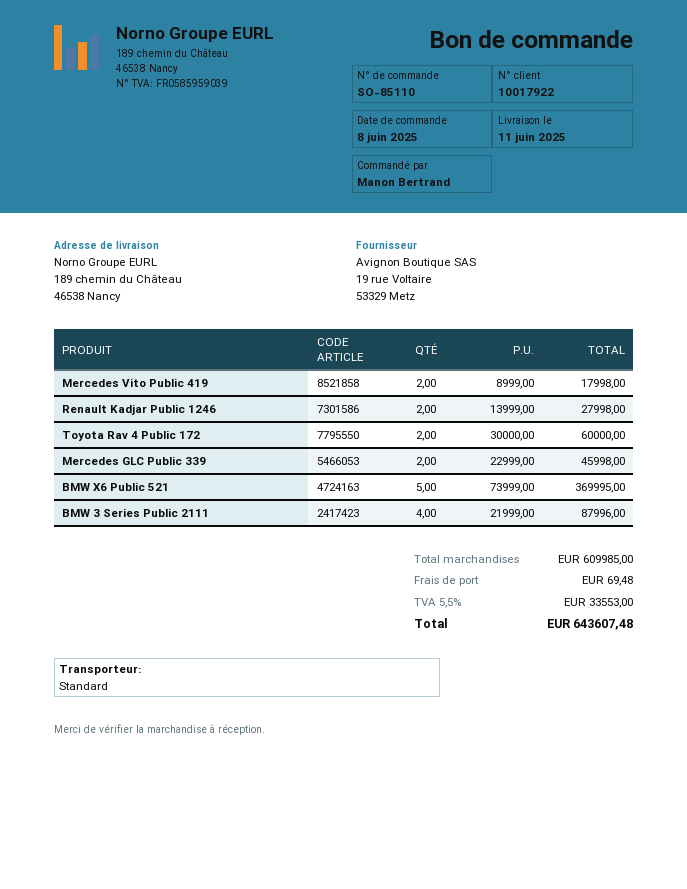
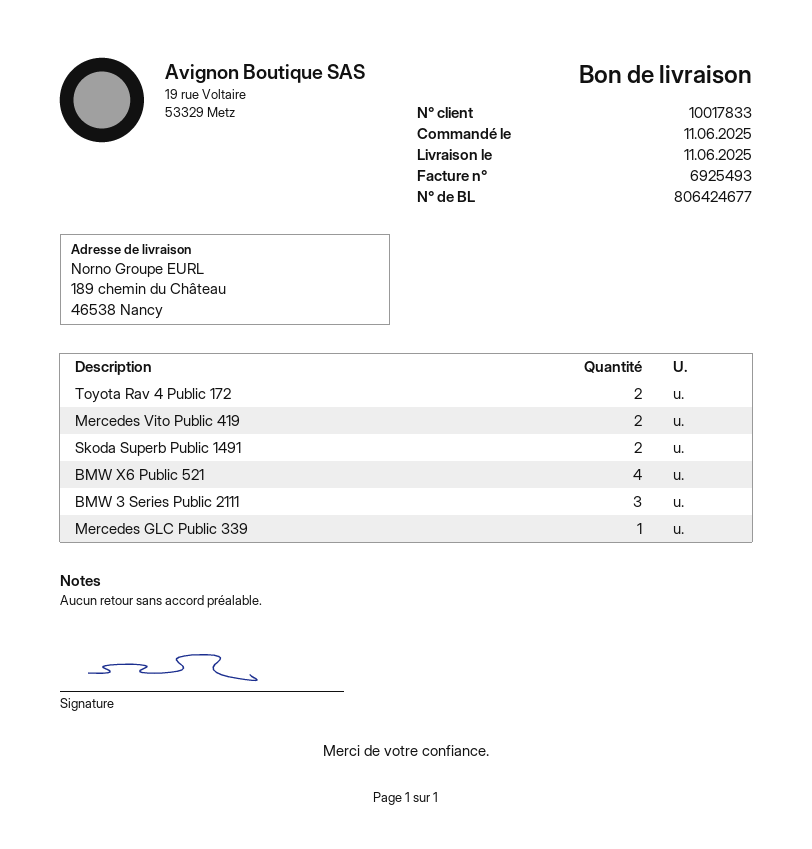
order date: 2025-06-08 -> 2025-06-11
customer number: 10017922 -> 10017833
Renault Kadjar Public 1246: 2 -> none
Mercedes GLC Public 339: 2 -> 1
BMW X6 Public 521: 5 -> 4
BMW 3 Series Public 2111: 4 -> 3
Skoda Superb Public 1491: none -> 2

